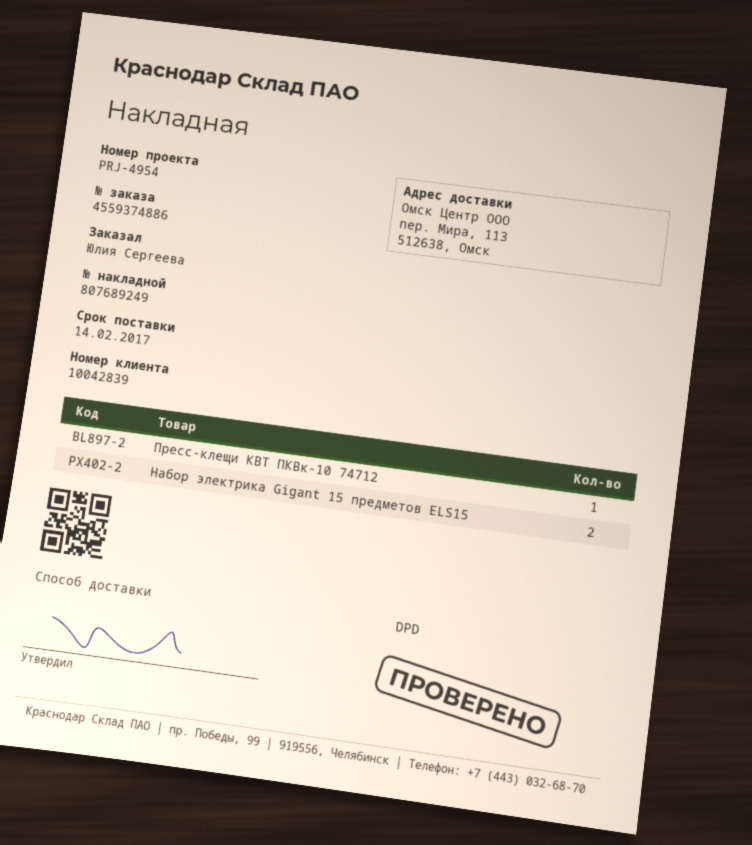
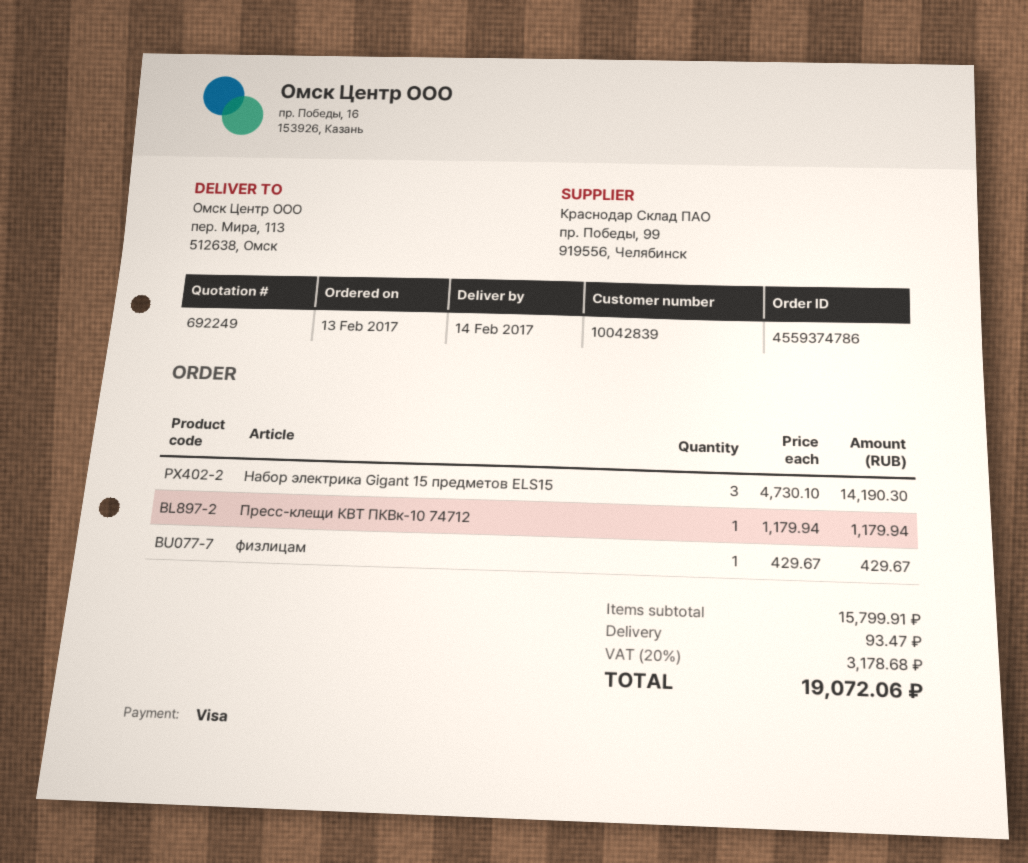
order number: 4559374886 -> 4559374786
Набор электрика Gigant 15 предметов ELS15: 2 -> 3
физлицам: none -> 1

